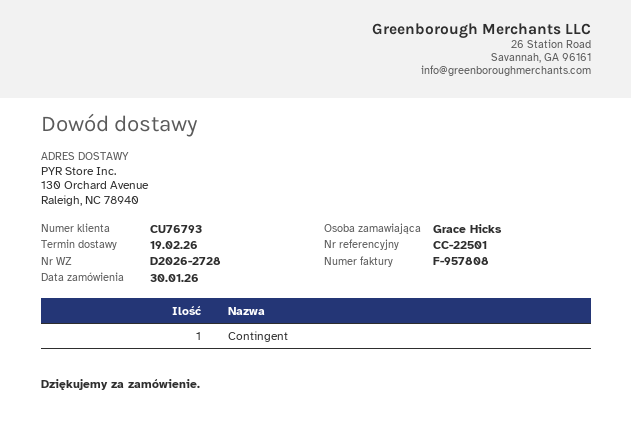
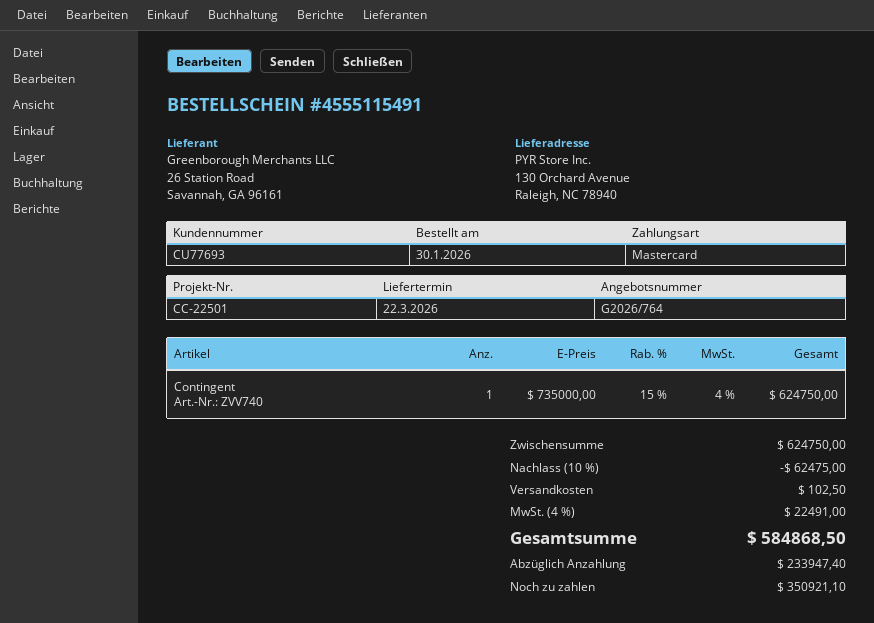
delivery date: 2026-02-19 -> 2026-03-22
customer number: CU76793 -> CU77693

